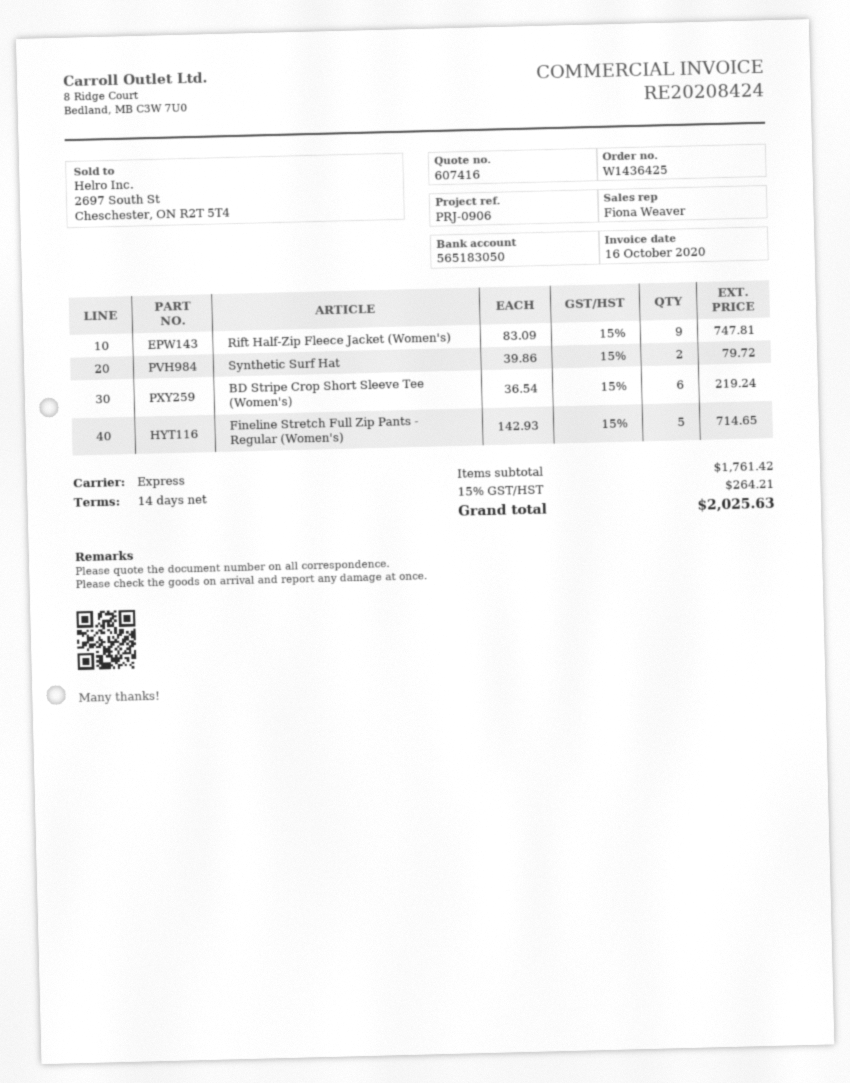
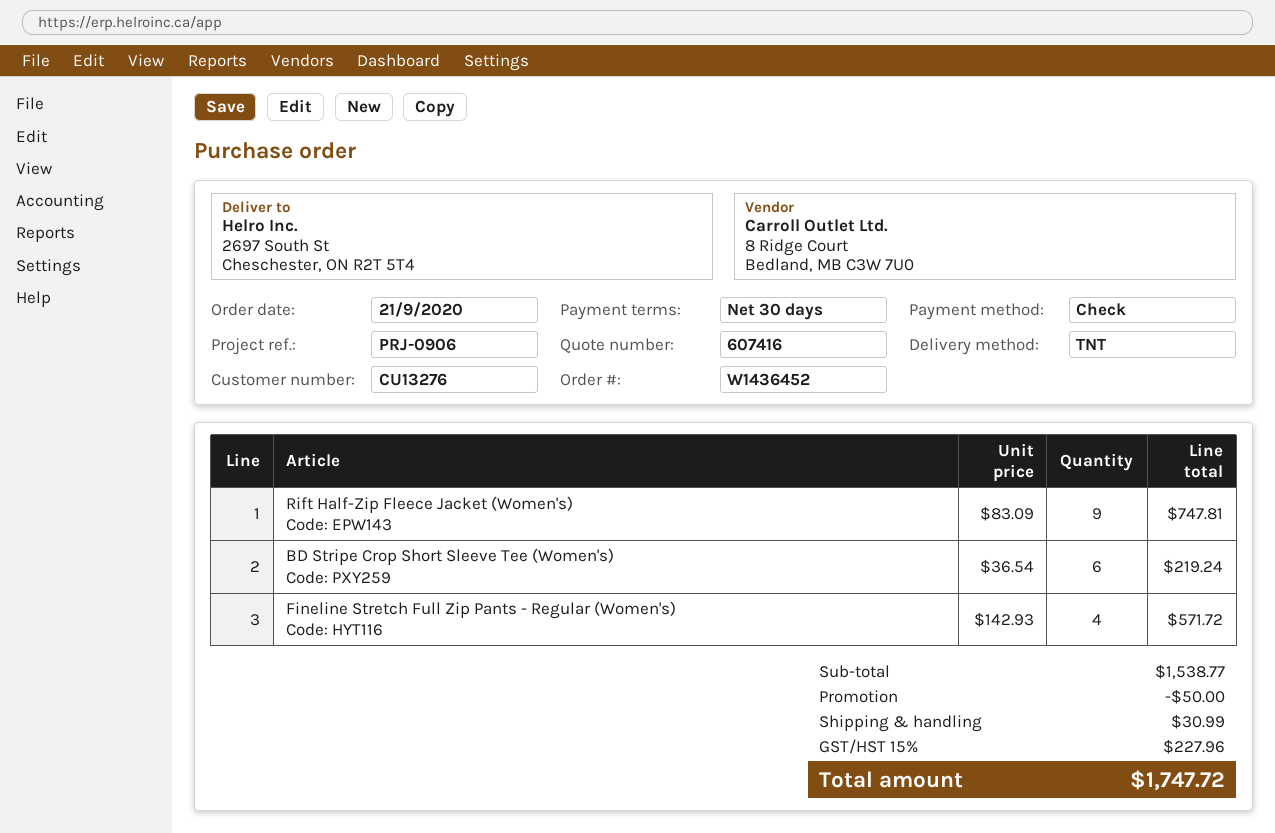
order number: W1436425 -> W1436452
payment terms: 14 days -> 30 days
shipping method: express -> TNT
Synthetic Surf Hat: 2 x 39.86 = 79.72 -> none
Fineline Stretch Full Zip Pants - Regular (Women's): 5 x 142.93 = 714.65 -> 4 x 142.93 = 571.72
subtotal: 1761.42 -> 1538.77
discount: none -> 50.00
shipping: none -> 30.99
tax: 15% = 264.21 -> 15% = 227.96
total: 2025.63 -> 1747.72

